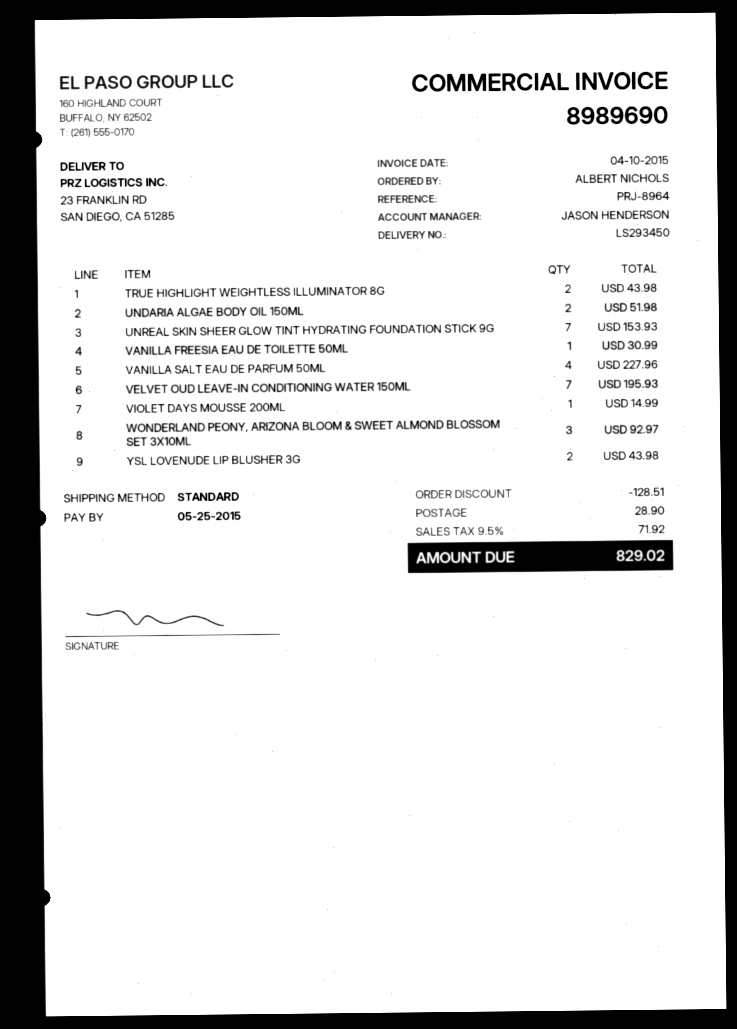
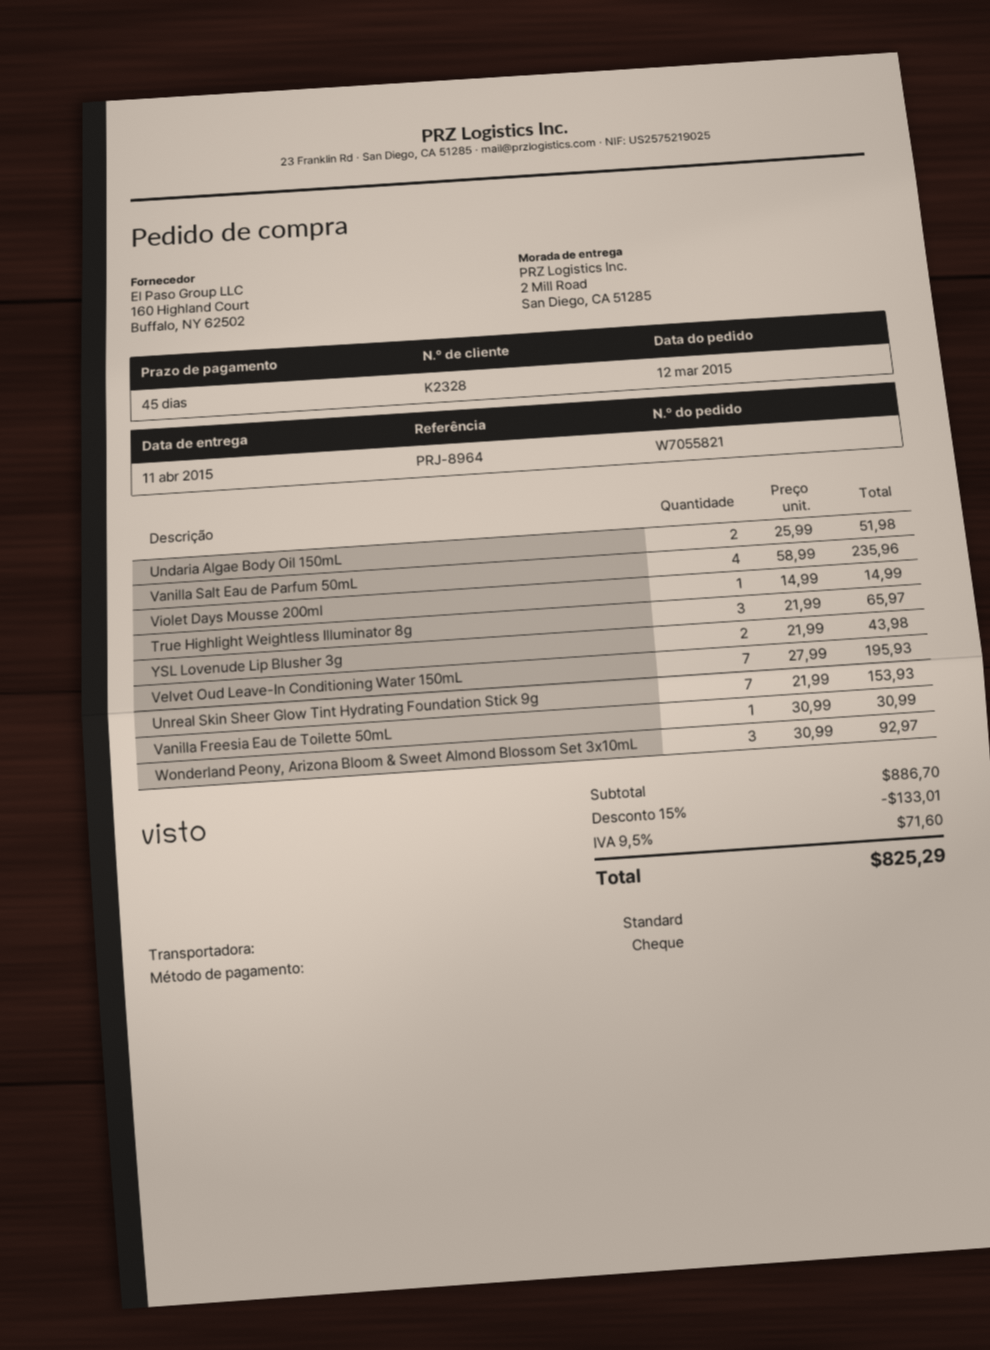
ship to: 23 FRANKLIN RD, SAN DIEGO, CA 51285 -> 2 Mill Road, San Diego, CA 51285
TRUE HIGHLIGHT WEIGHTLESS ILLUMINATOR 8G: 2 for 43.98 -> 3 for 65.97
VANILLA SALT EAU DE PARFUM 50ML: 4 for 227.96 -> 4 for 235.96
discount: 128.51 -> 133.01
shipping: 28.90 -> none
tax: 9.5% = 71.92 -> 9.5% = 71.60
total: 829.02 -> 825.29

